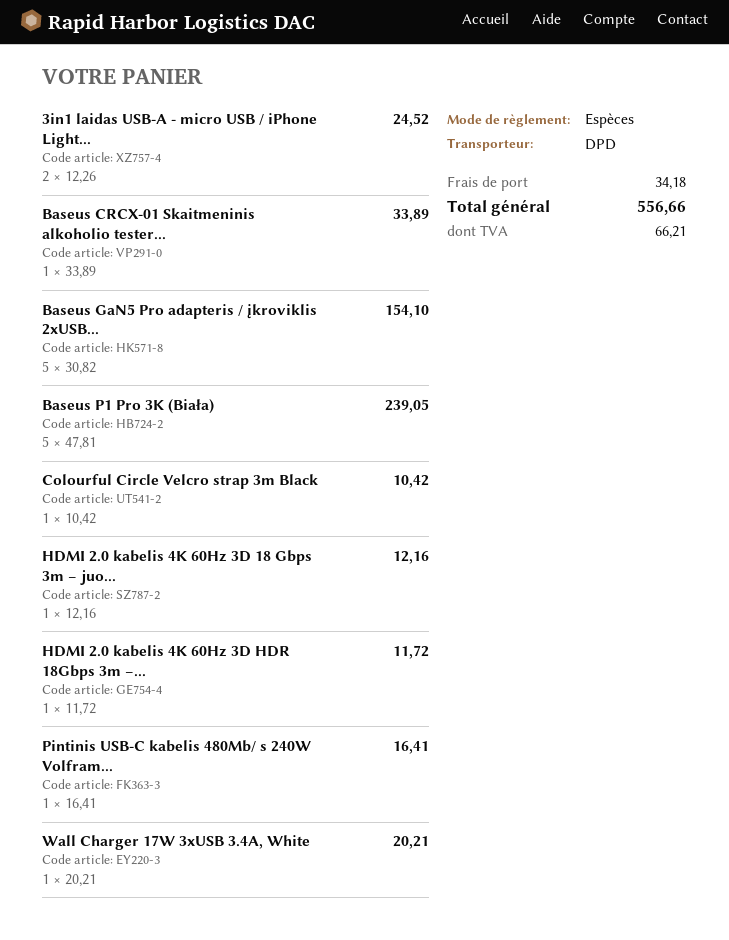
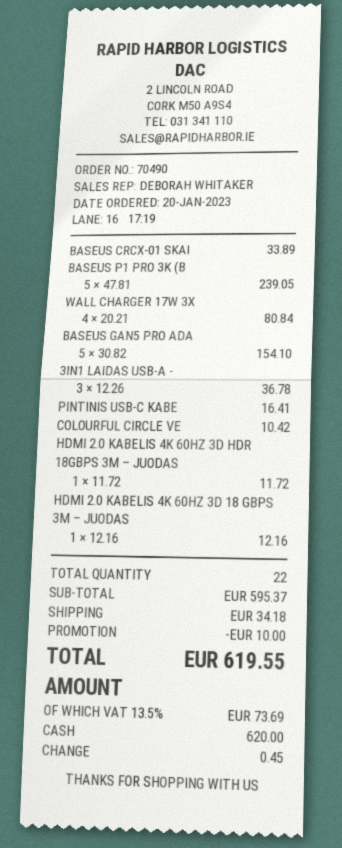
3in1 laidas USB-A - micro USB / iPhone Light...: 2 x 12.26 = 24.52 -> 3 x 12.26 = 36.78
Wall Charger 17W 3xUSB 3.4A, White: 1 x 20.21 = 20.21 -> 4 x 20.21 = 80.84
discount: none -> 10.00
tax: 66.21 -> 73.69
total: 556.66 -> 619.55

